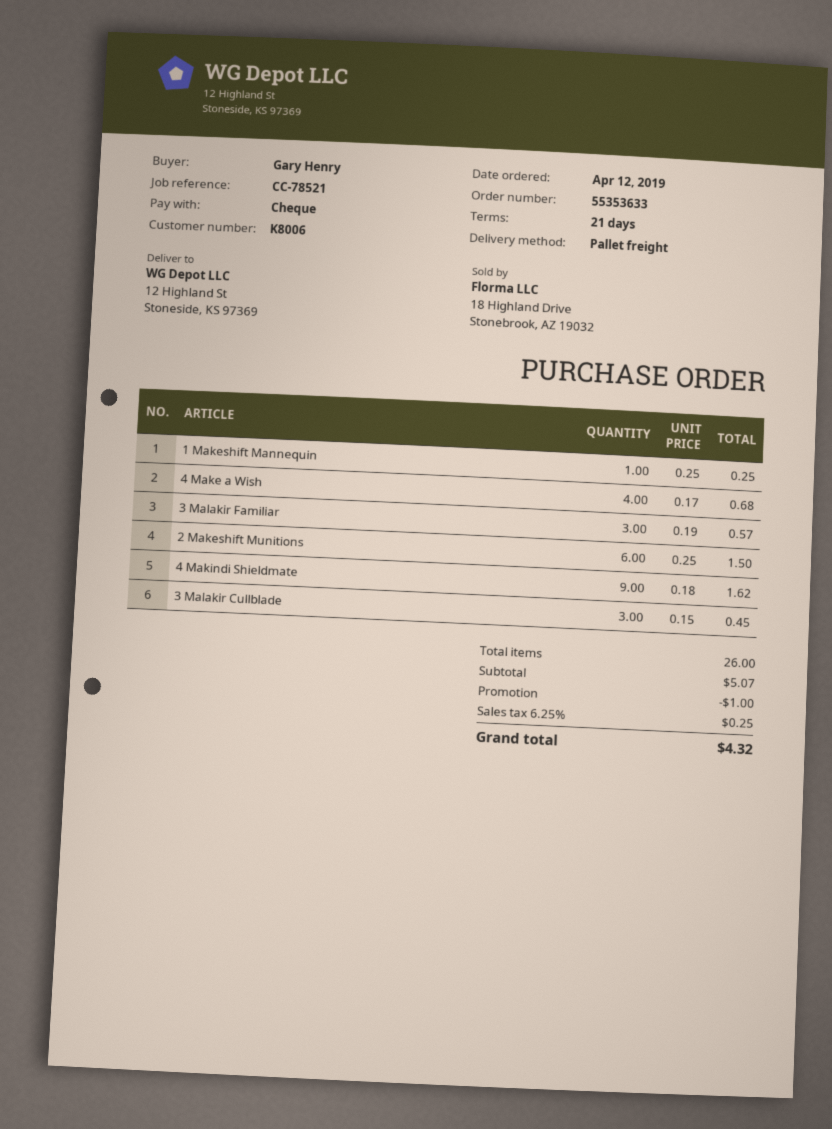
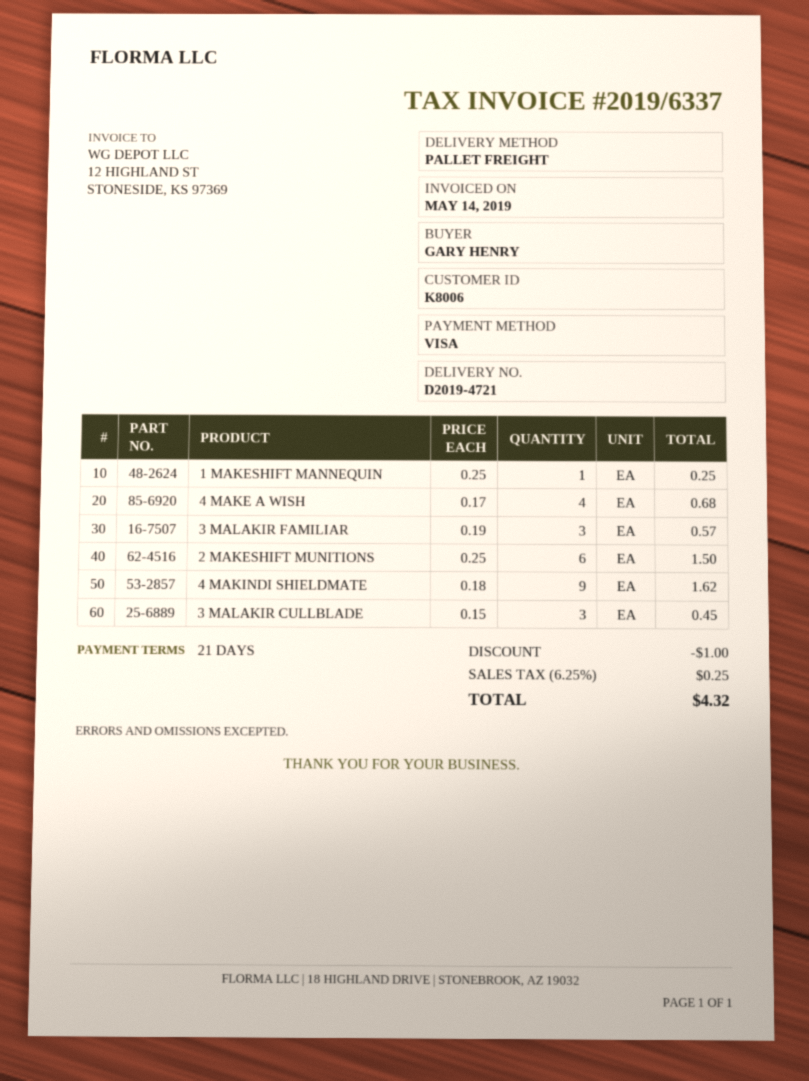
payment method: cheque -> Visa

